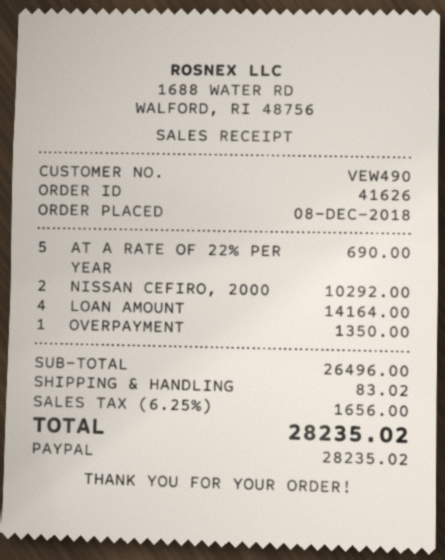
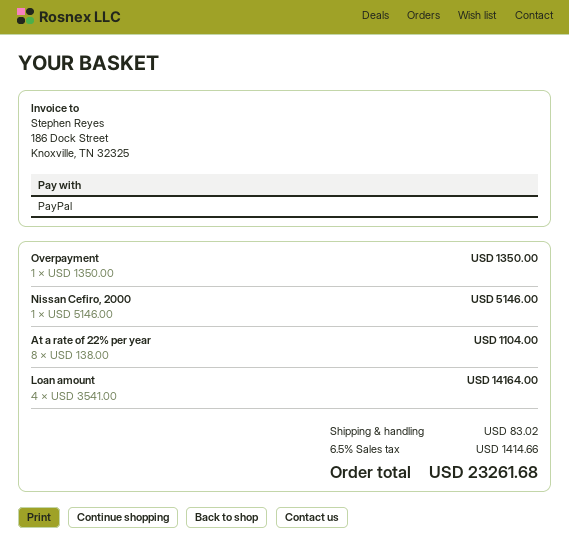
AT A RATE OF 22% PER YEAR: 5 for 690.00 -> 8 for 1104.00
NISSAN CEFIRO, 2000: 2 for 10292.00 -> 1 for 5146.00
tax: 6.25% = 1656.00 -> 6.5% = 1414.66
total: 28235.02 -> 23261.68

